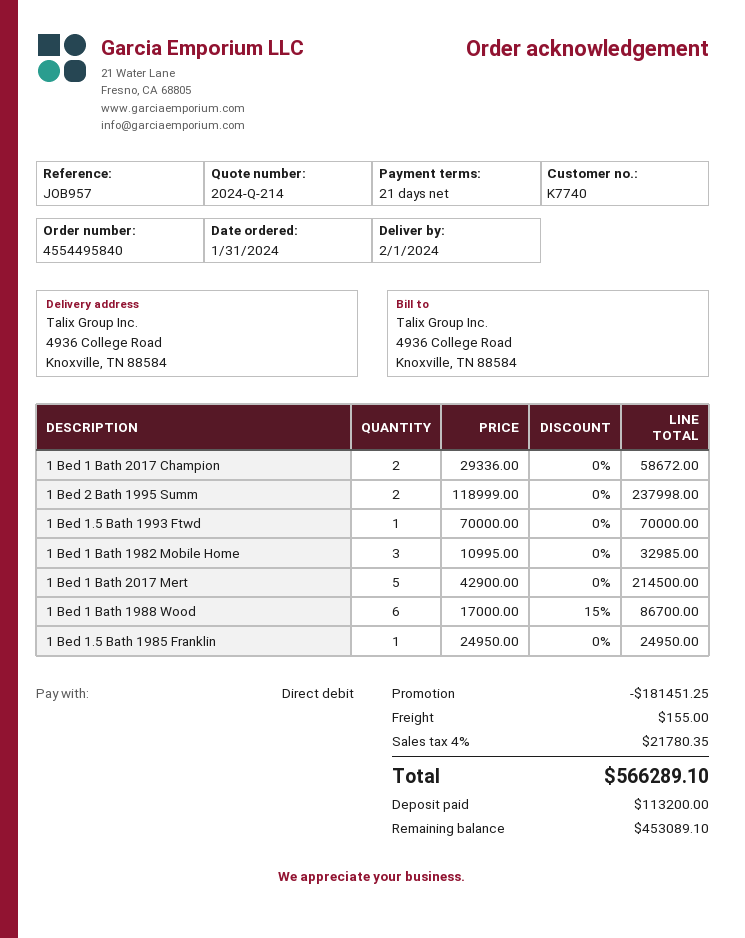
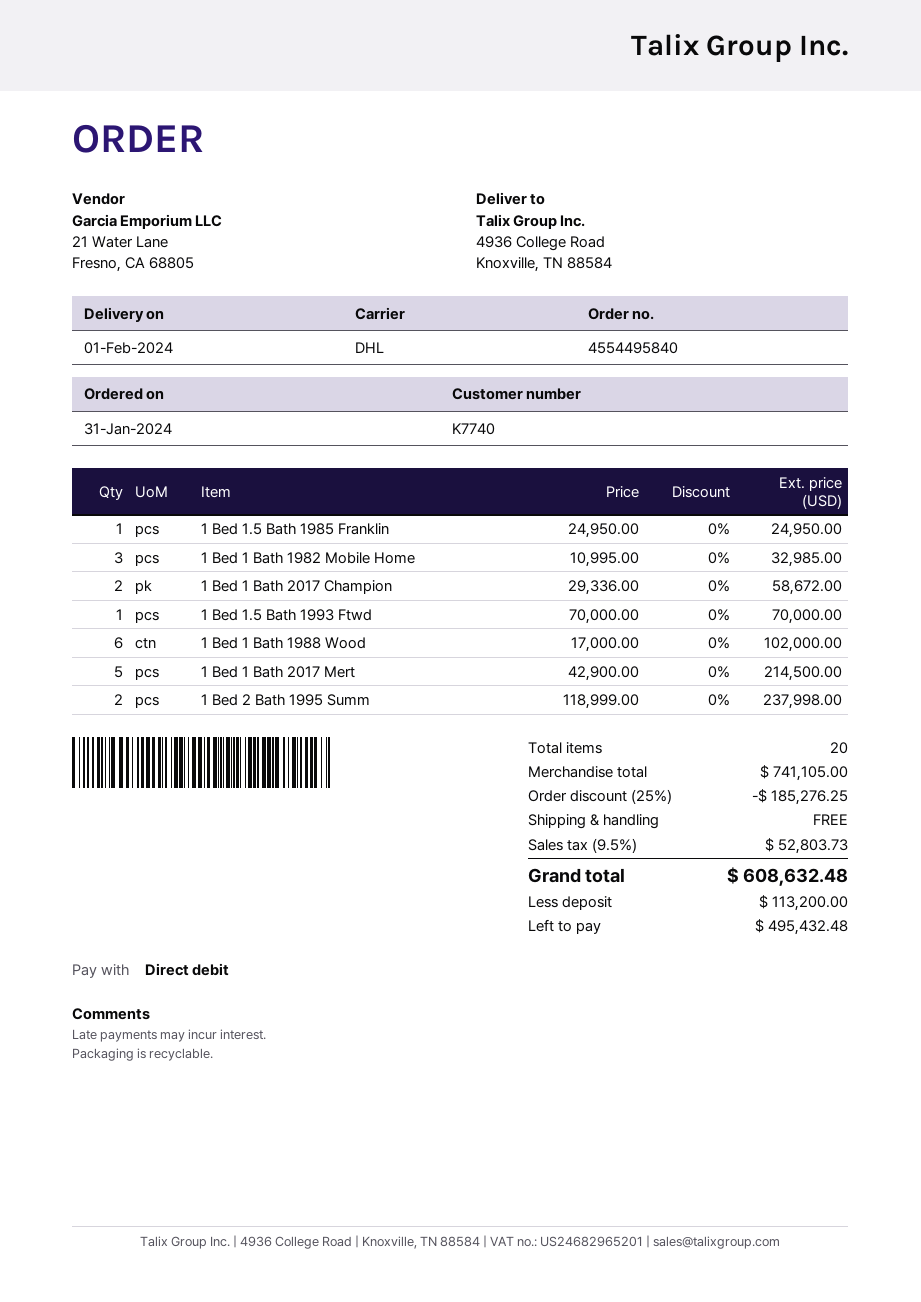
1 Bed 1 Bath 1988 Wood: 6 x 17000.00 - 15% = 86700.00 -> 6 x 17000.00 = 102000.00
discount: 181451.25 -> 185276.25
shipping: 155.00 -> 0.00
tax: 4% = 21780.35 -> 9.5% = 52803.73
total: 566289.10 -> 608632.48
balance: 453089.10 -> 495432.48

